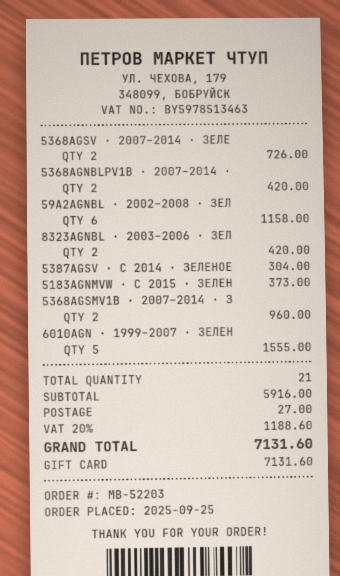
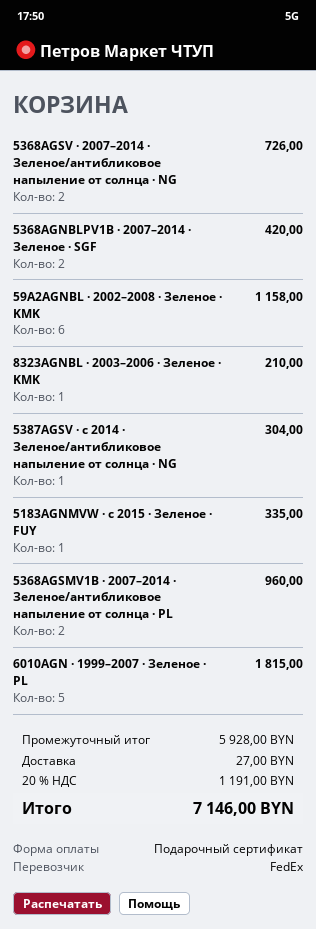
8323AGNBL · 2003–2006 · ЗЕЛ: 2 for 420.00 -> 1 for 210.00
5183AGNMVW · С 2015 · ЗЕЛЕН: 1 for 373.00 -> 1 for 335.00
6010AGN · 1999–2007 · ЗЕЛЕН: 5 for 1555.00 -> 5 for 1815.00
subtotal: 5916.00 -> 5928.00
tax: 20% = 1188.60 -> 20% = 1191.00
total: 7131.60 -> 7146.00

